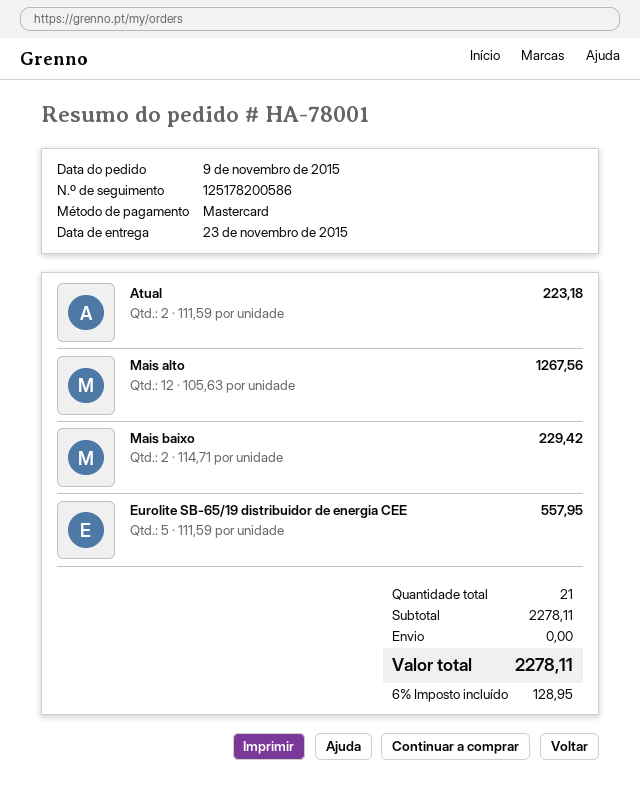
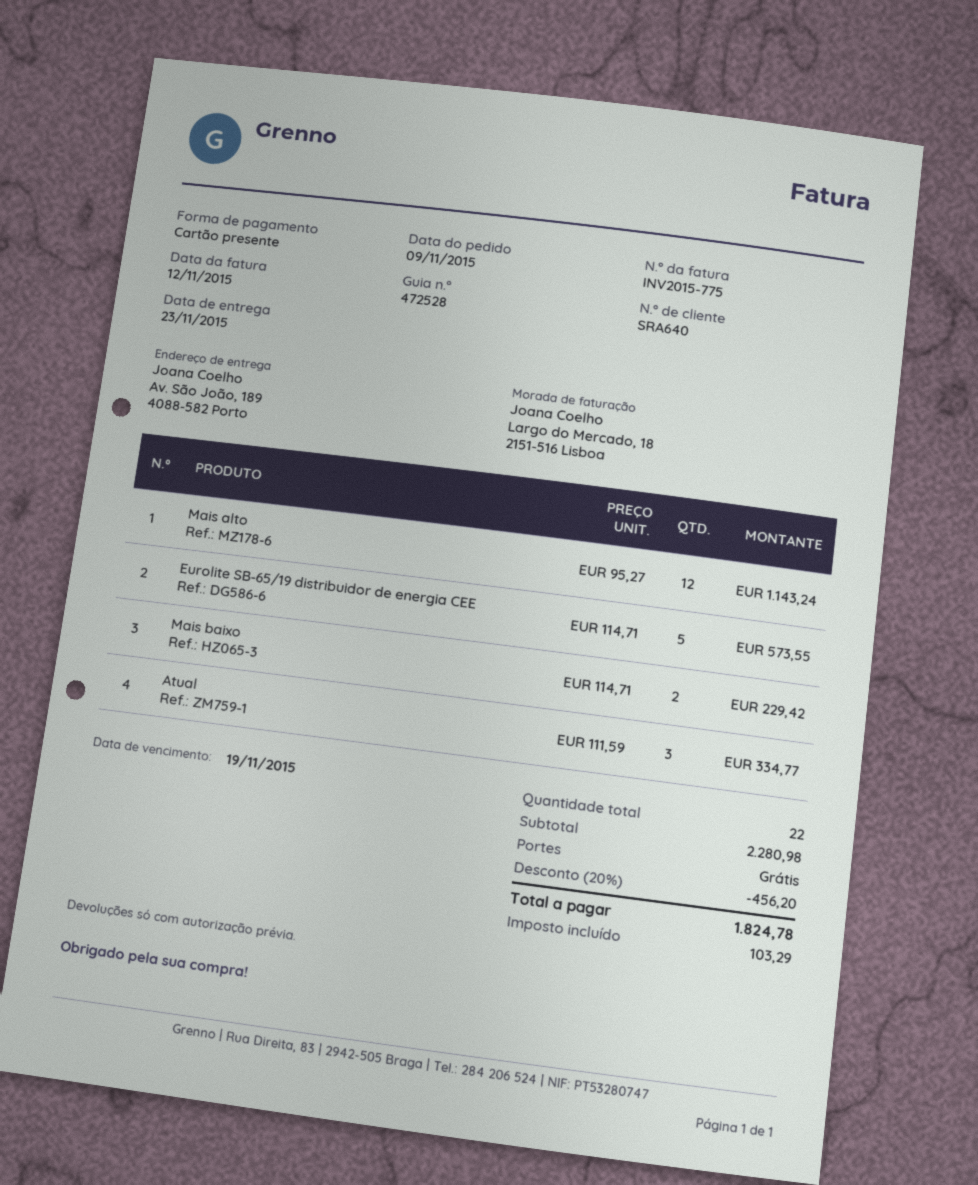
payment method: Mastercard -> gift card
Atual: 2 x 111.59 = 223.18 -> 3 x 111.59 = 334.77
Mais alto: 12 x 105.63 = 1267.56 -> 12 x 95.27 = 1143.24
Eurolite SB-65/19 distribuidor de energia CEE: 5 x 111.59 = 557.95 -> 5 x 114.71 = 573.55
total quantity: 21 -> 22
subtotal: 2278.11 -> 2280.98
discount: none -> 20% = 456.20
tax: 128.95 -> 103.29
total: 2278.11 -> 1824.78

